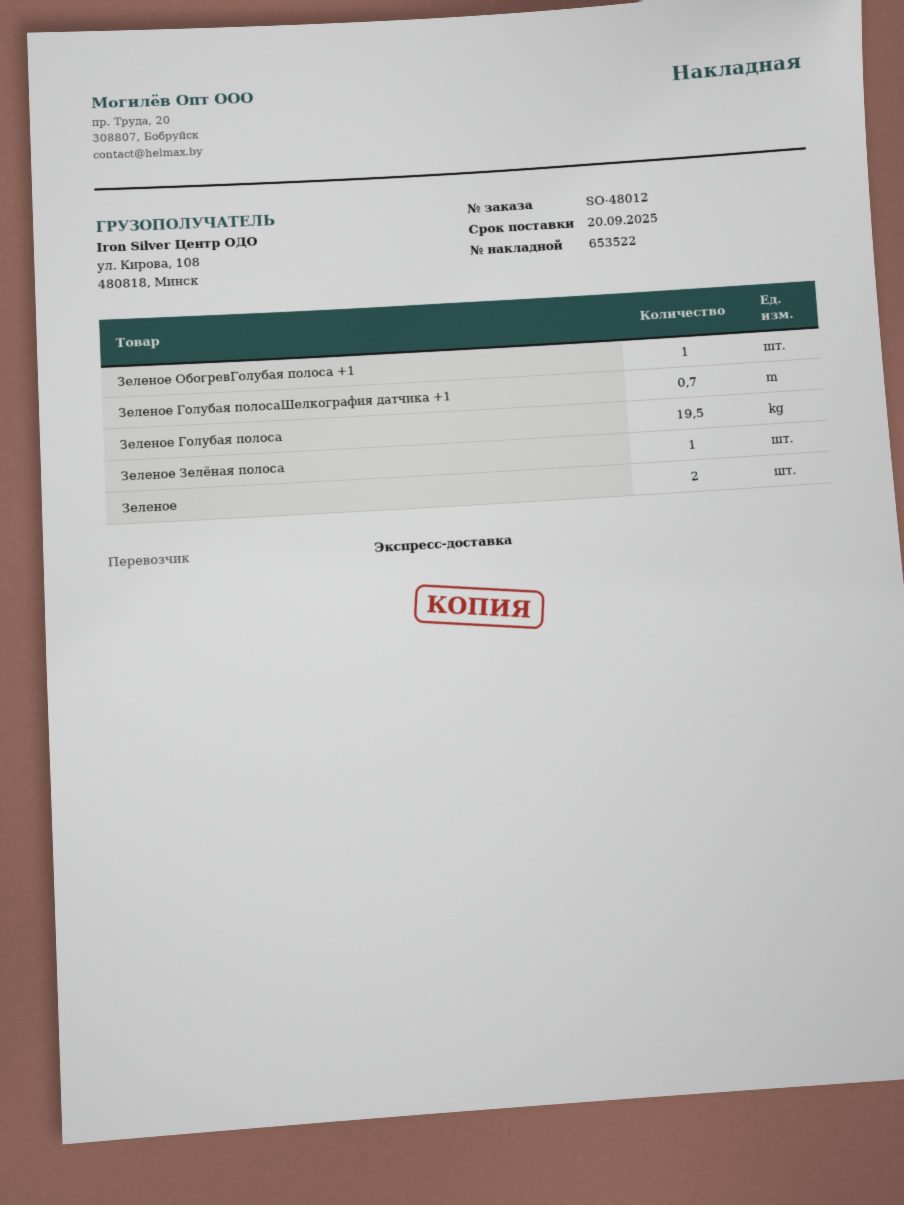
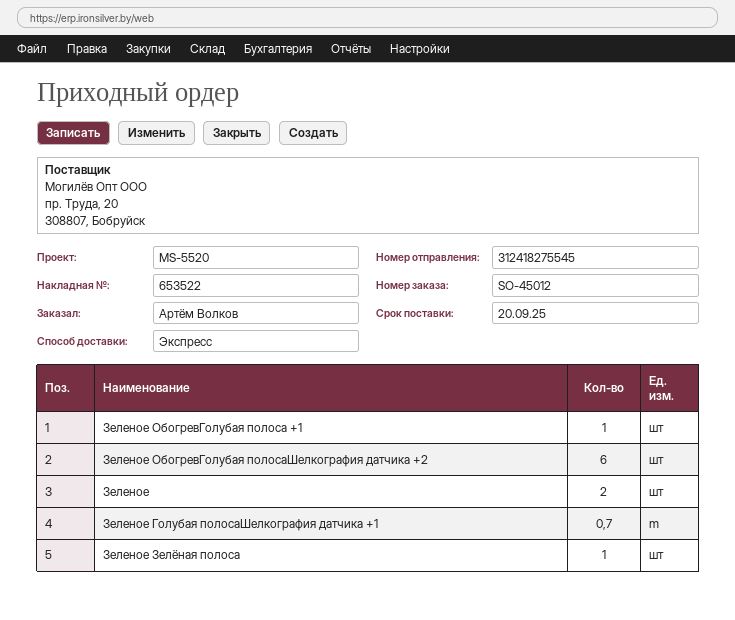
order number: SO-48012 -> SO-45012
Зеленое Голубая полоса: 19.5 -> none
Зеленое ОбогревГолубая полосаШелкография датчика +2: none -> 6

